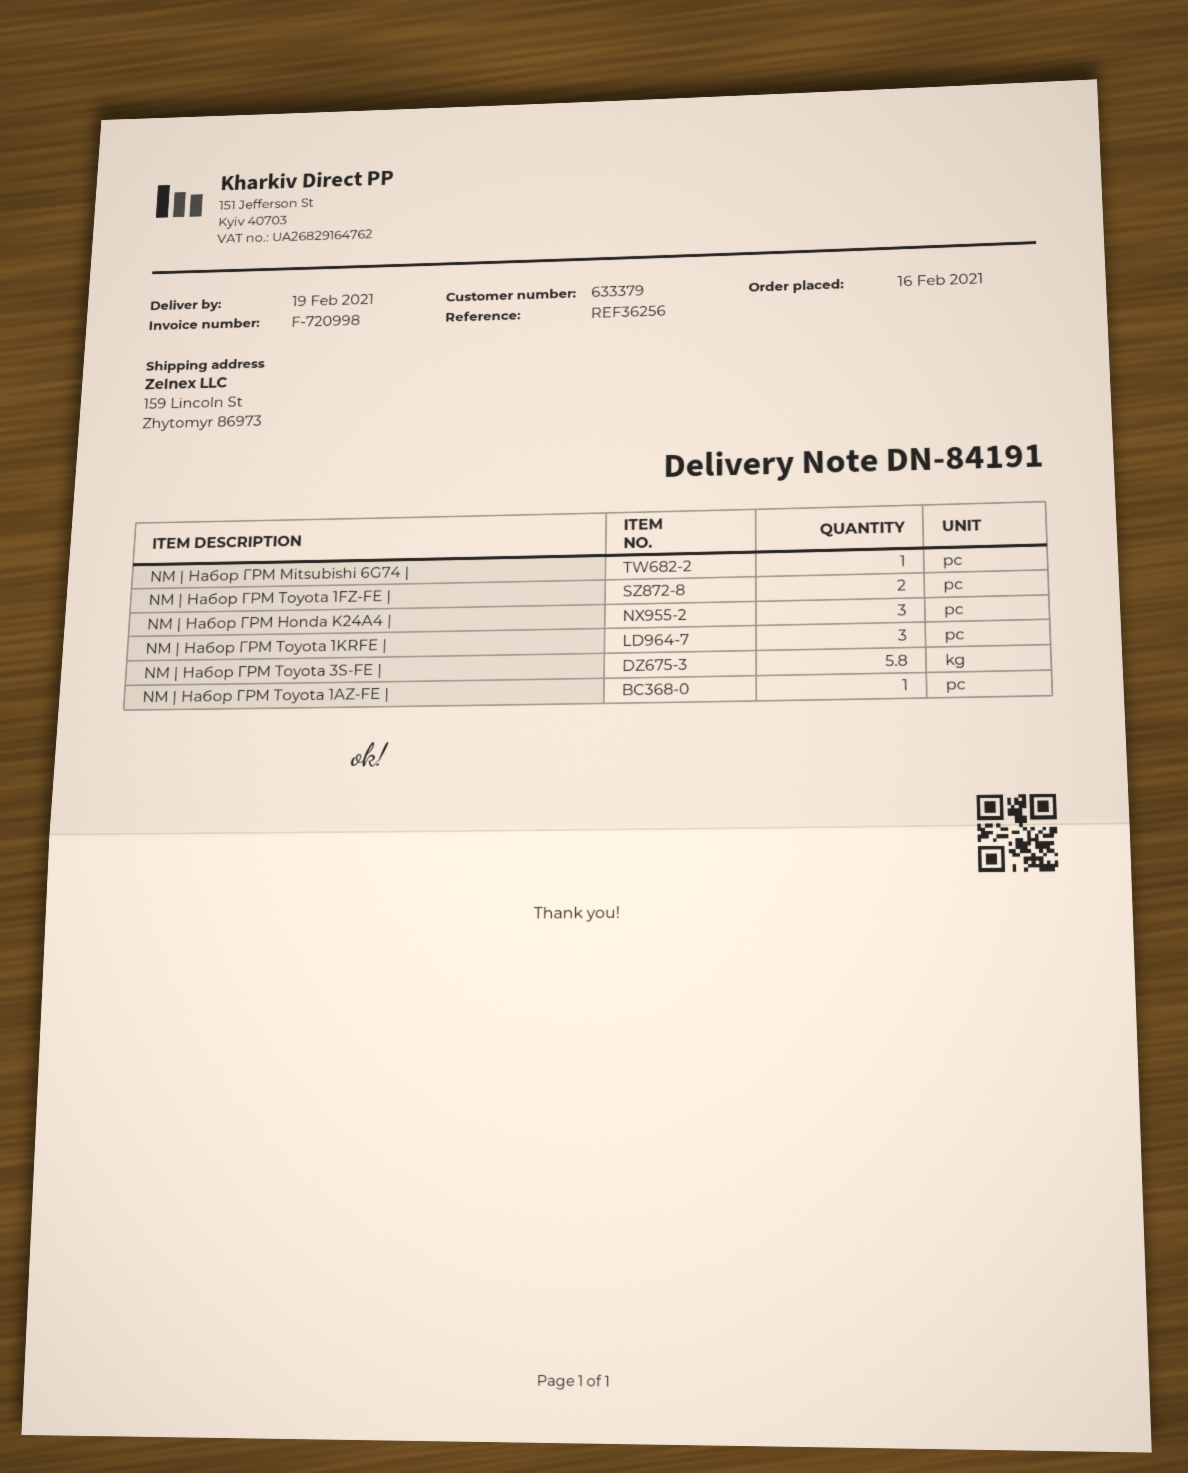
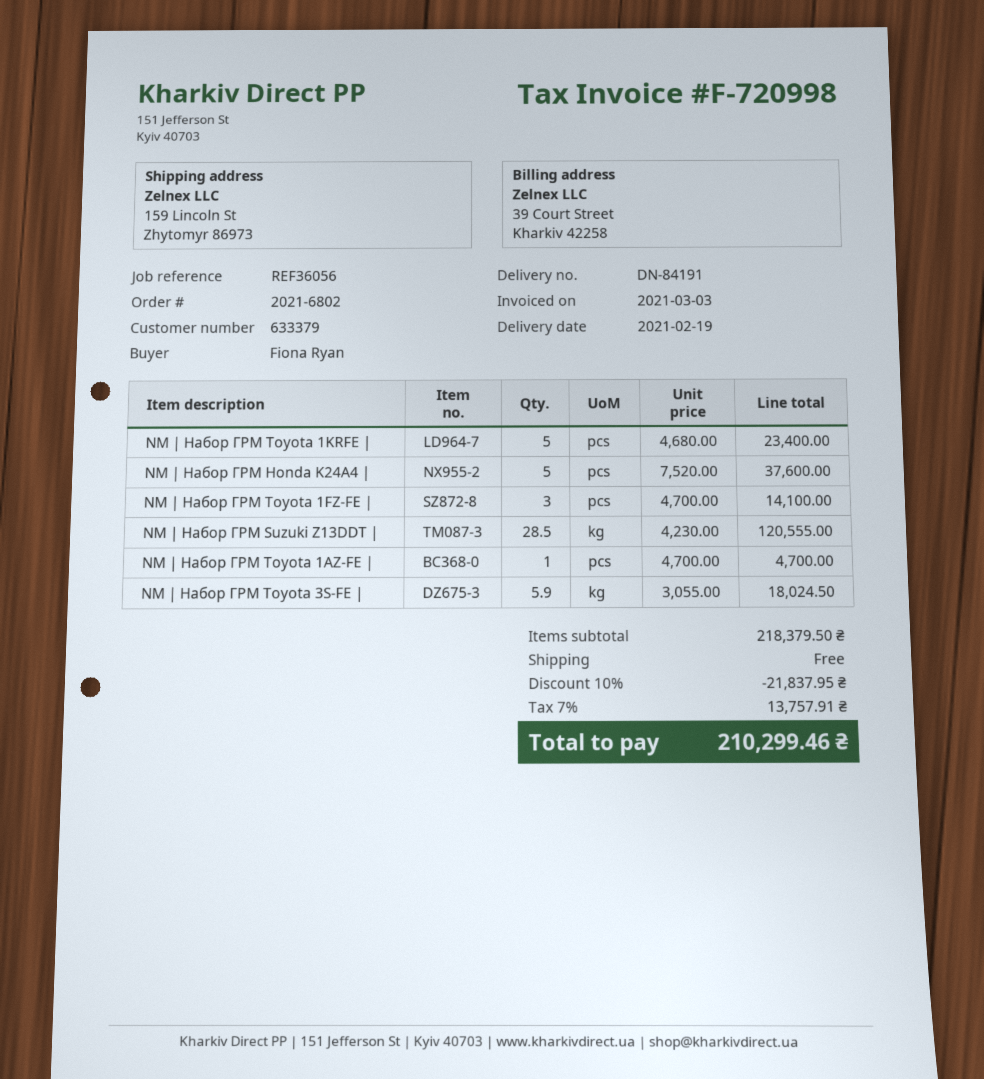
reference: REF36256 -> REF36056
NM | Набор ГРМ Mitsubishi 6G74 |: 1 -> none
NM | Набор ГРМ Toyota 1FZ-FE |: 2 -> 3
NM | Набор ГРМ Honda K24A4 |: 3 -> 5
NM | Набор ГРМ Toyota 1KRFE |: 3 -> 5
NM | Набор ГРМ Toyota 3S-FE |: 5.8 -> 5.9
NM | Набор ГРМ Suzuki Z13DDT |: none -> 28.5

